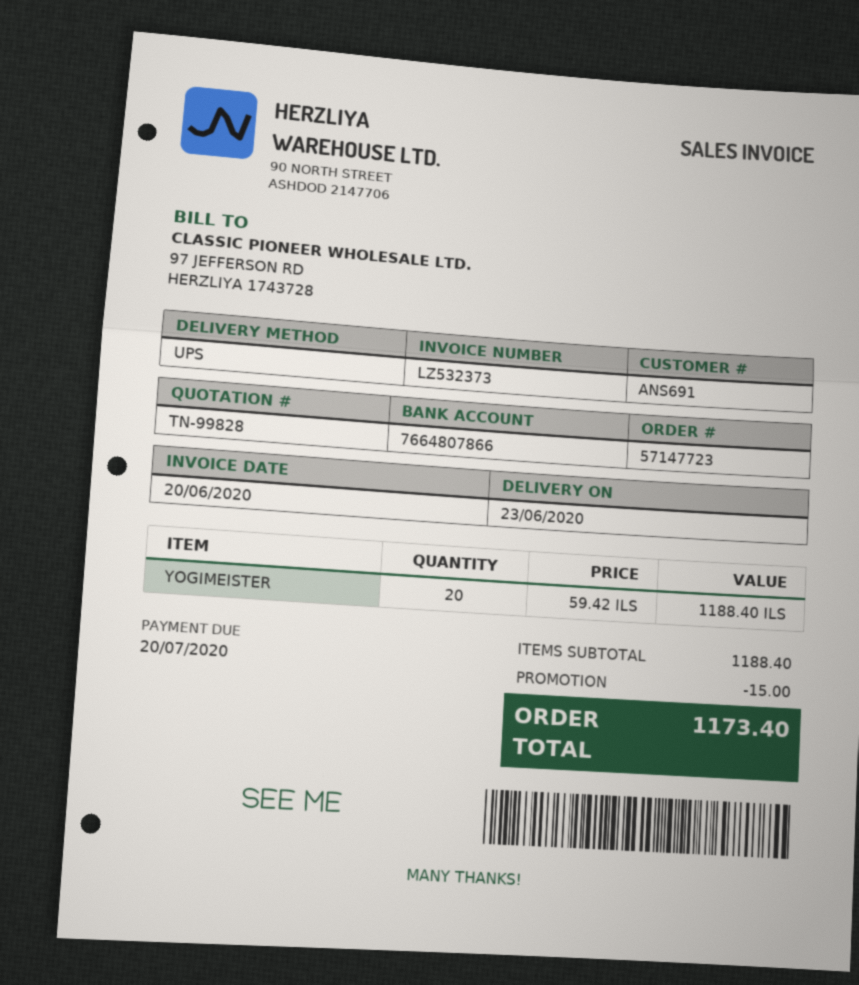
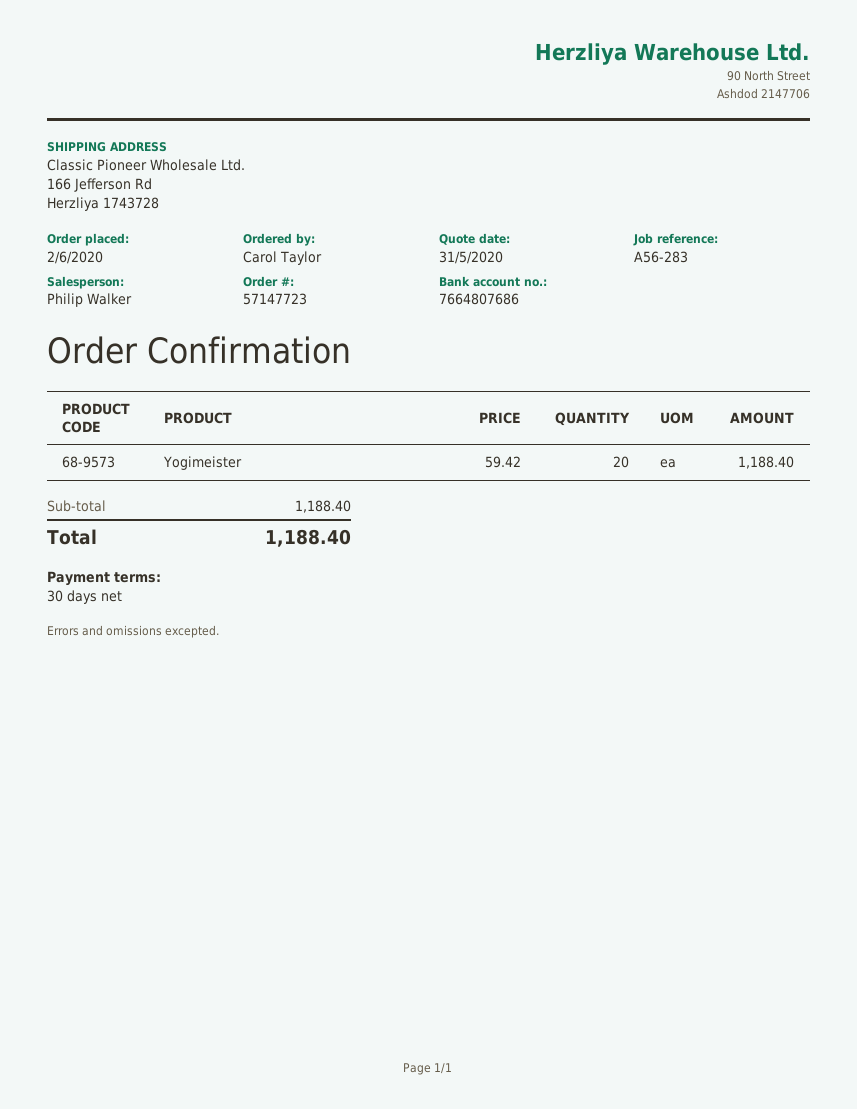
bank account: 7664807866 -> 7664807686
discount: 15.00 -> none
total: 1173.40 -> 1188.40

